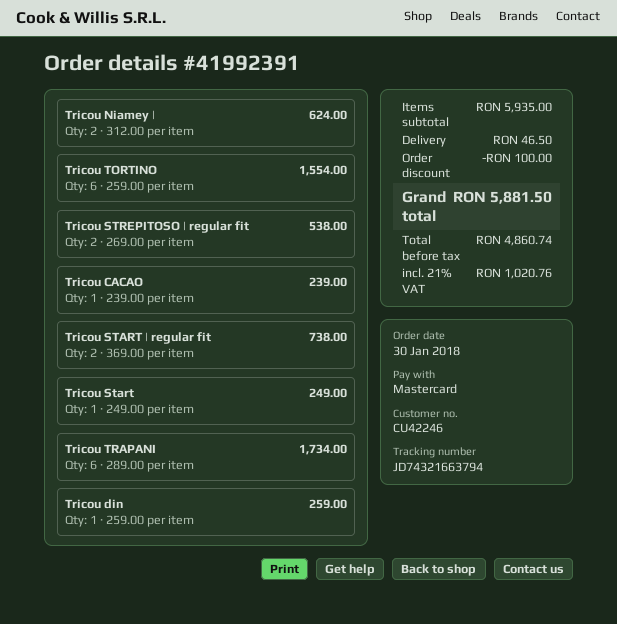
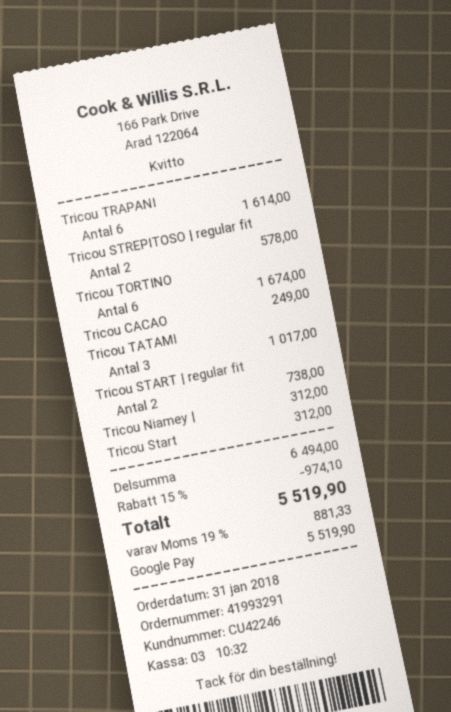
order number: 41992391 -> 41993291
order date: 2018-01-30 -> 2018-01-31
payment method: Mastercard -> Google Pay
Tricou Niamey |: 2 for 624.00 -> 1 for 312.00
Tricou TORTINO: 6 for 1554.00 -> 6 for 1674.00
Tricou STREPITOSO | regular fit: 2 for 538.00 -> 2 for 578.00
Tricou CACAO: 1 for 239.00 -> 1 for 249.00
Tricou Start: 1 for 249.00 -> 1 for 312.00
Tricou TRAPANI: 6 for 1734.00 -> 6 for 1614.00
Tricou din: 1 for 259.00 -> none
Tricou TATAMI: none -> 3 for 1017.00
subtotal: 5935.00 -> 6494.00
discount: 100.00 -> 974.10
shipping: 46.50 -> none
tax: 21% = 1020.76 -> 19% = 881.33
total: 5881.50 -> 5519.90

